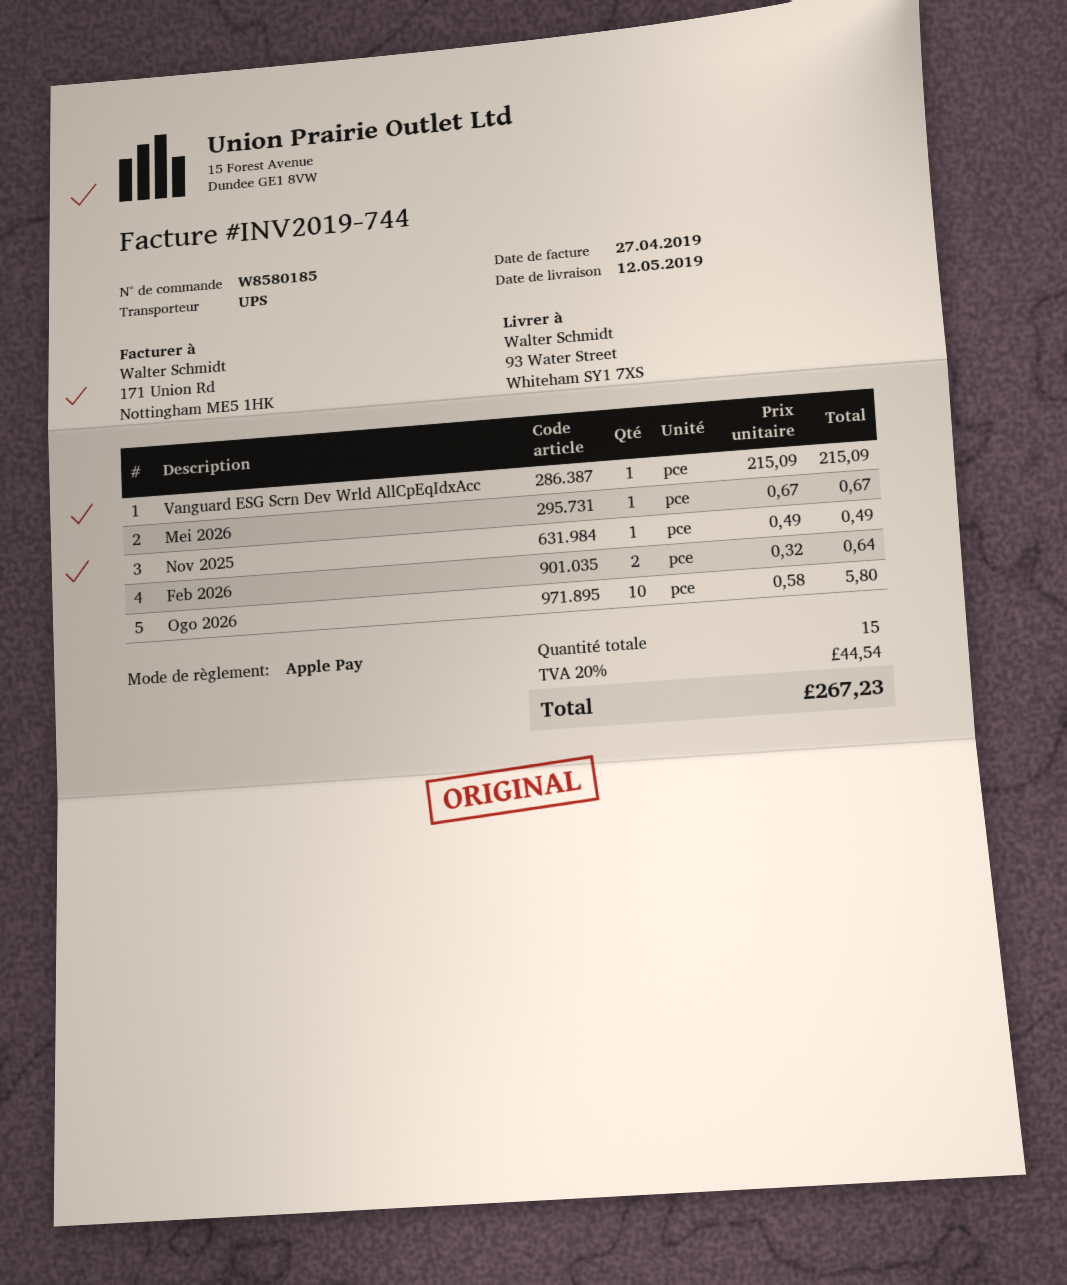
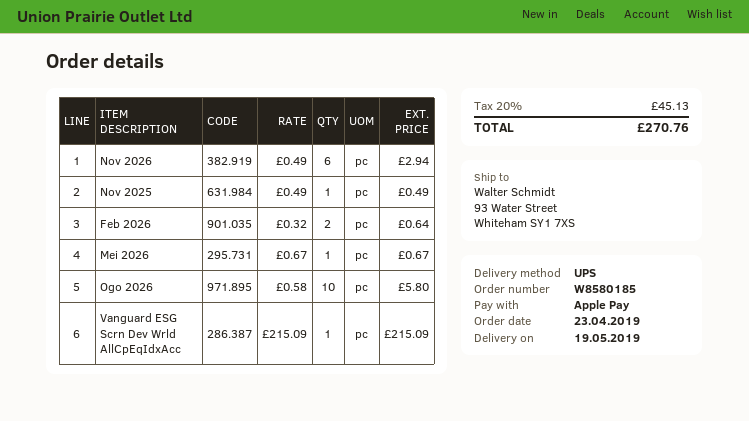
delivery date: 2019-05-12 -> 2019-05-19
Nov 2026: none -> 6 x 0.49 = 2.94
tax: 20% = 44.54 -> 20% = 45.13
total: 267.23 -> 270.76

